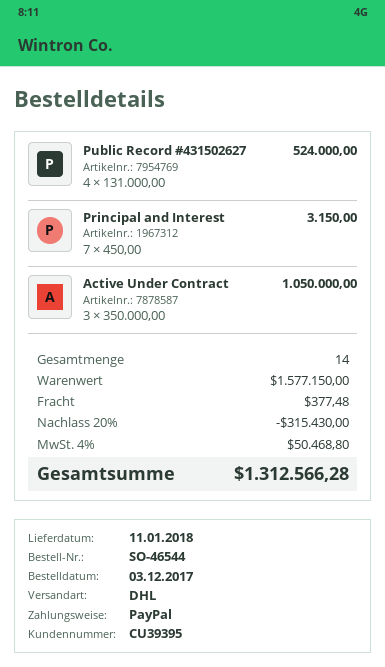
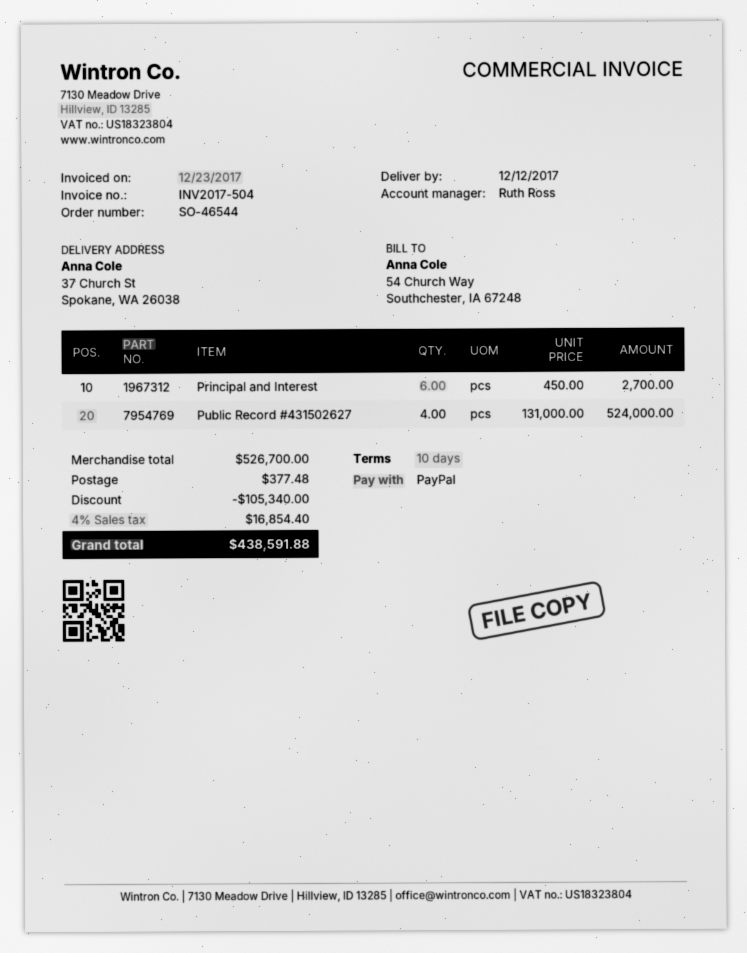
delivery date: 2018-01-11 -> 2017-12-12
Principal and Interest: 7 x 450.00 = 3150.00 -> 6 x 450.00 = 2700.00
Active Under Contract: 3 x 350000.00 = 1050000.00 -> none
subtotal: 1577150.00 -> 526700.00
discount: 315430.00 -> 105340.00
tax: 4% = 50468.80 -> 4% = 16854.40
total: 1312566.28 -> 438591.88

